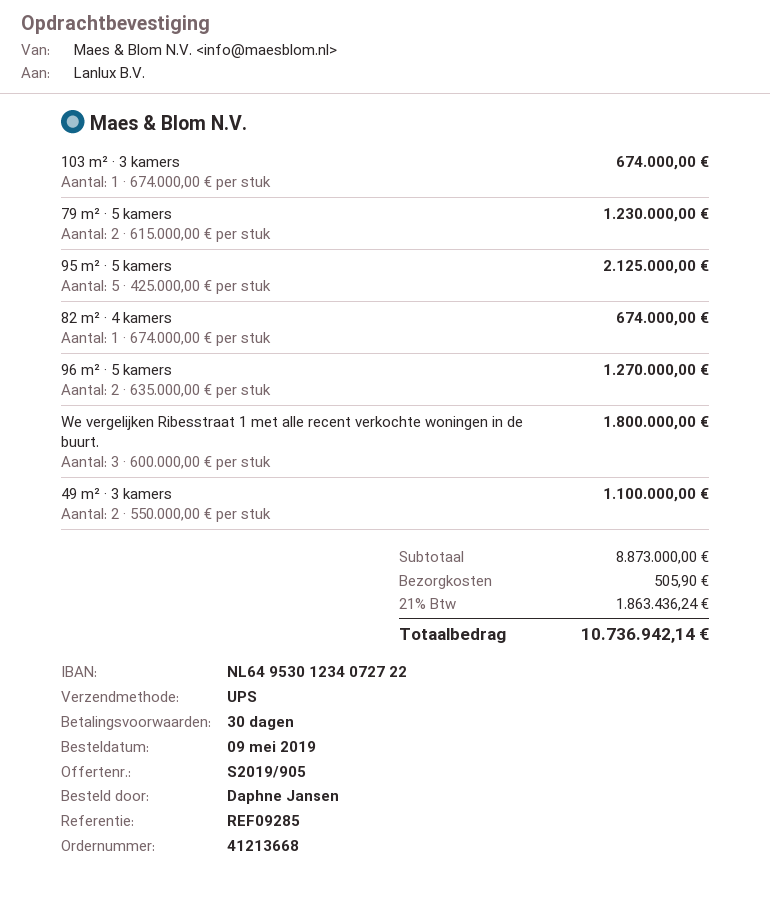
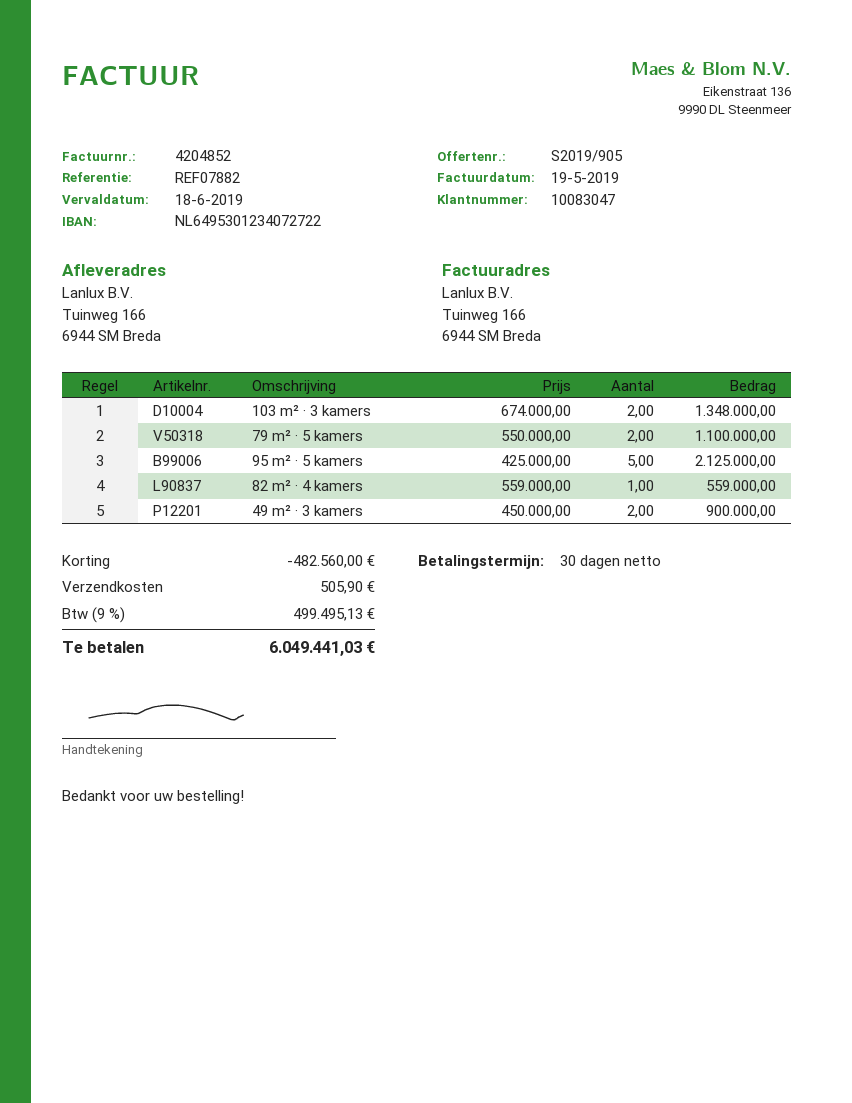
reference: REF09285 -> REF07882
103 m² · 3 kamers: 1 x 674000.00 = 674000.00 -> 2 x 674000.00 = 1348000.00
79 m² · 5 kamers: 2 x 615000.00 = 1230000.00 -> 2 x 550000.00 = 1100000.00
82 m² · 4 kamers: 1 x 674000.00 = 674000.00 -> 1 x 559000.00 = 559000.00
96 m² · 5 kamers: 2 x 635000.00 = 1270000.00 -> none
We vergelijken Ribesstraat 1 met alle recent verkochte woningen in de buurt.: 3 x 600000.00 = 1800000.00 -> none
49 m² · 3 kamers: 2 x 550000.00 = 1100000.00 -> 2 x 450000.00 = 900000.00
discount: none -> 482560.00
tax: 21% = 1863436.24 -> 9% = 499495.13
total: 10736942.14 -> 6049441.03

